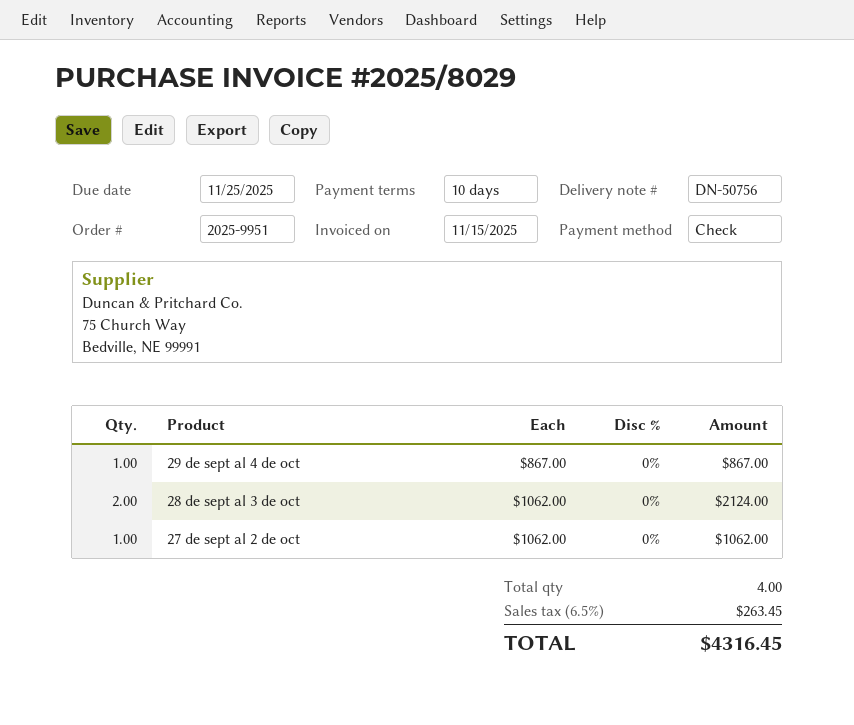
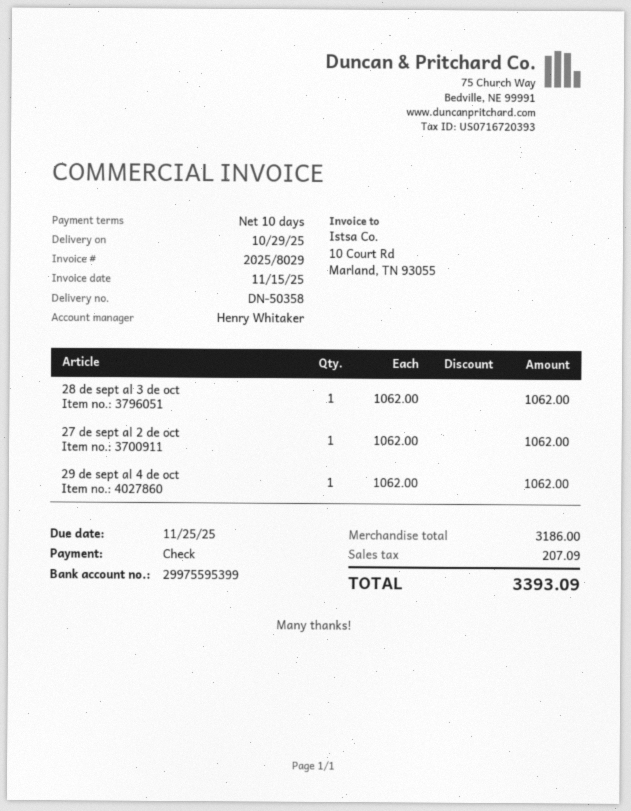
delivery note number: DN-50756 -> DN-50358
29 de sept al 4 de oct: 1 x 867.00 = 867.00 -> 1 x 1062.00 = 1062.00
28 de sept al 3 de oct: 2 x 1062.00 = 2124.00 -> 1 x 1062.00 = 1062.00
tax: 263.45 -> 207.09
total: 4316.45 -> 3393.09

